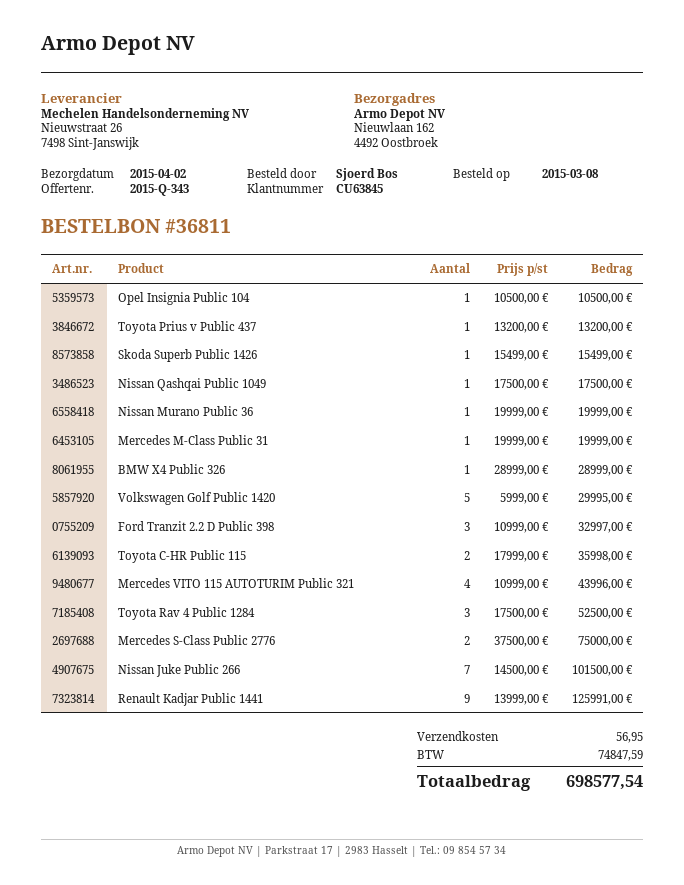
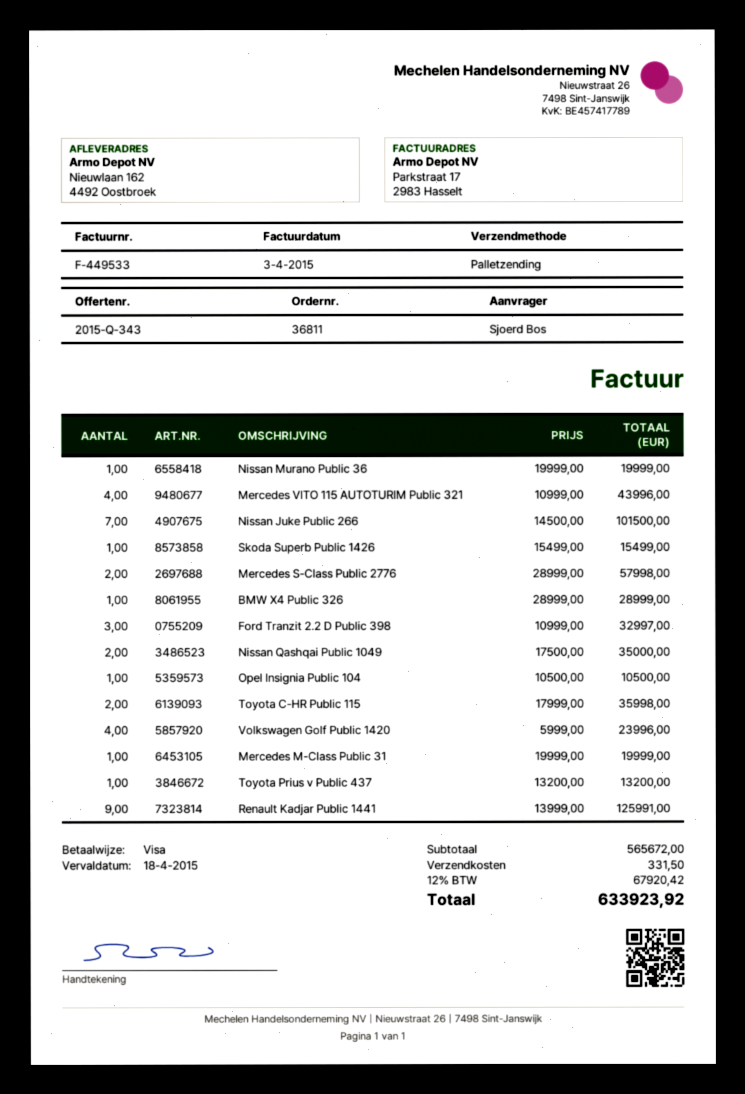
Nissan Qashqai Public 1049: 1 x 17500.00 = 17500.00 -> 2 x 17500.00 = 35000.00
Volkswagen Golf Public 1420: 5 x 5999.00 = 29995.00 -> 4 x 5999.00 = 23996.00
Toyota Rav 4 Public 1284: 3 x 17500.00 = 52500.00 -> none
Mercedes S-Class Public 2776: 2 x 37500.00 = 75000.00 -> 2 x 28999.00 = 57998.00
shipping: 56.95 -> 331.50
tax: 74847.59 -> 67920.42
total: 698577.54 -> 633923.92

